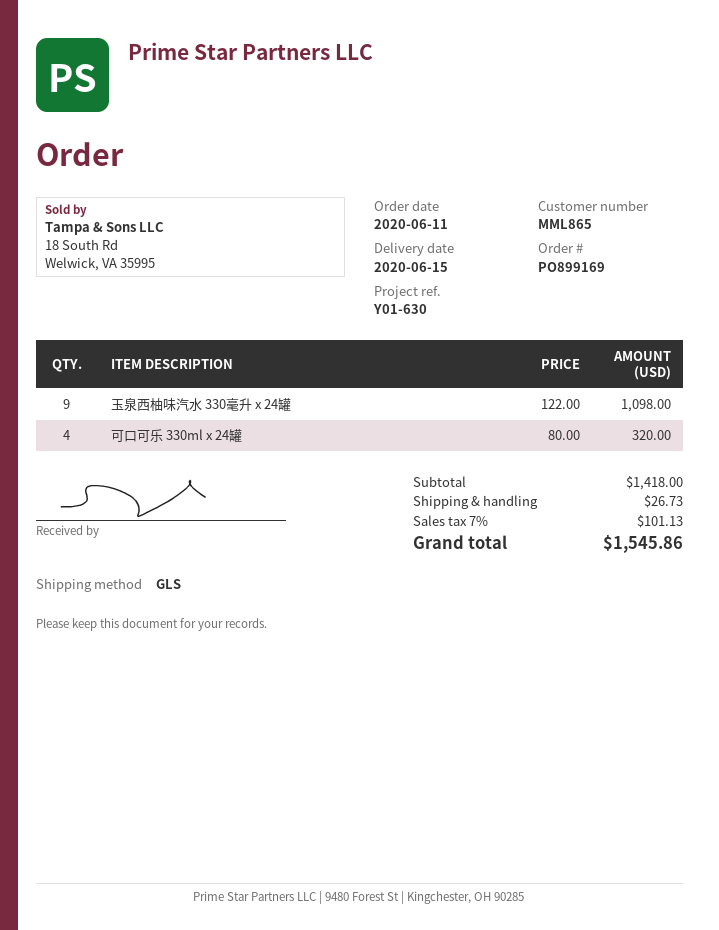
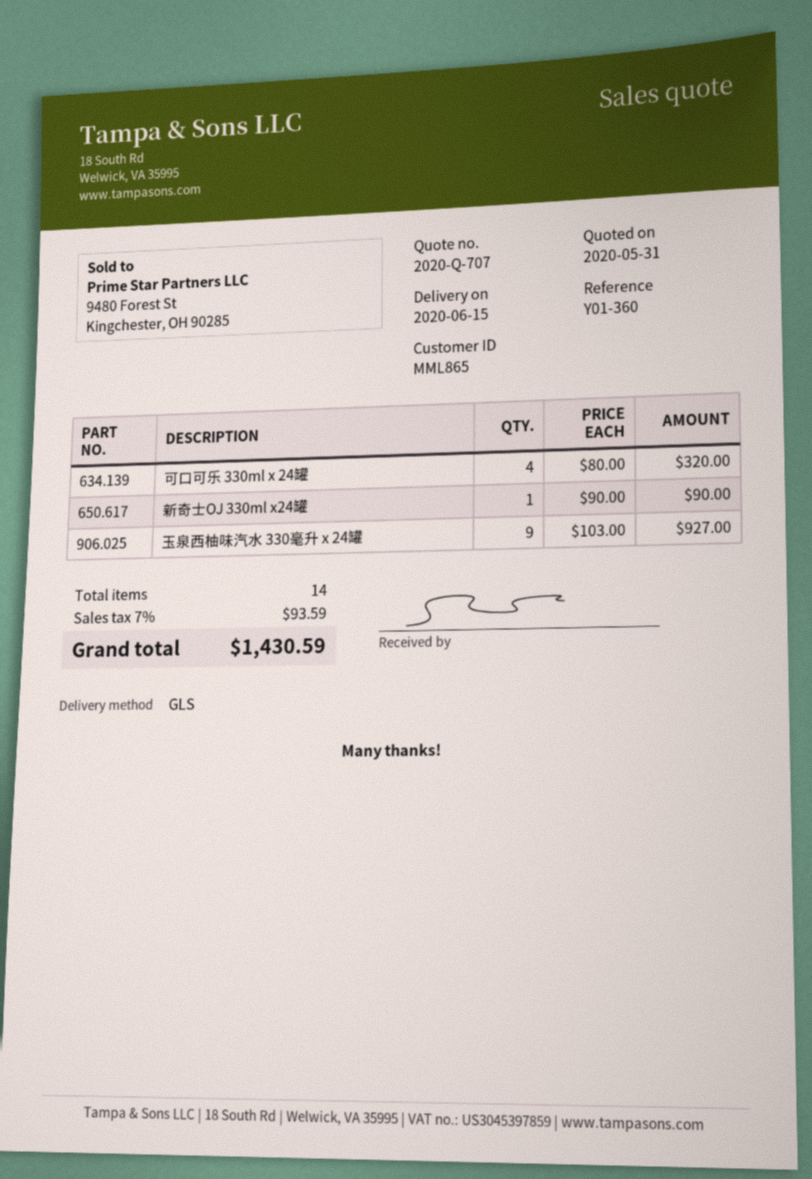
reference: Y01-630 -> Y01-360
玉泉西柚味汽水 330毫升 x 24罐: 9 x 122.00 = 1098.00 -> 9 x 103.00 = 927.00
新奇士OJ 330ml x24罐: none -> 1 x 90.00 = 90.00
shipping: 26.73 -> none
tax: 7% = 101.13 -> 7% = 93.59
total: 1545.86 -> 1430.59

